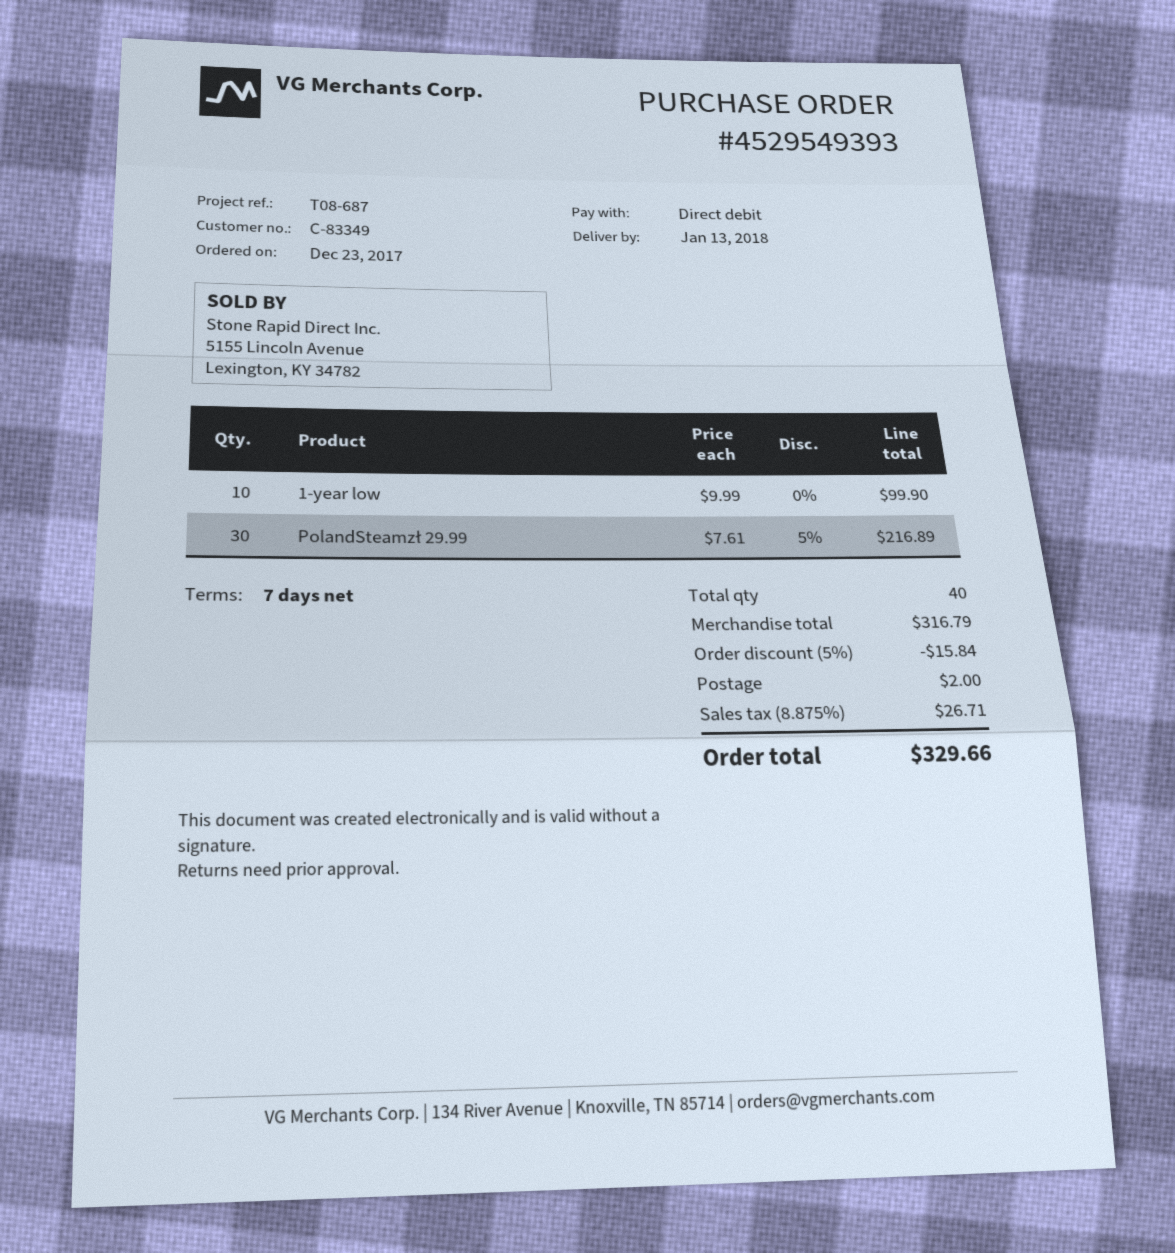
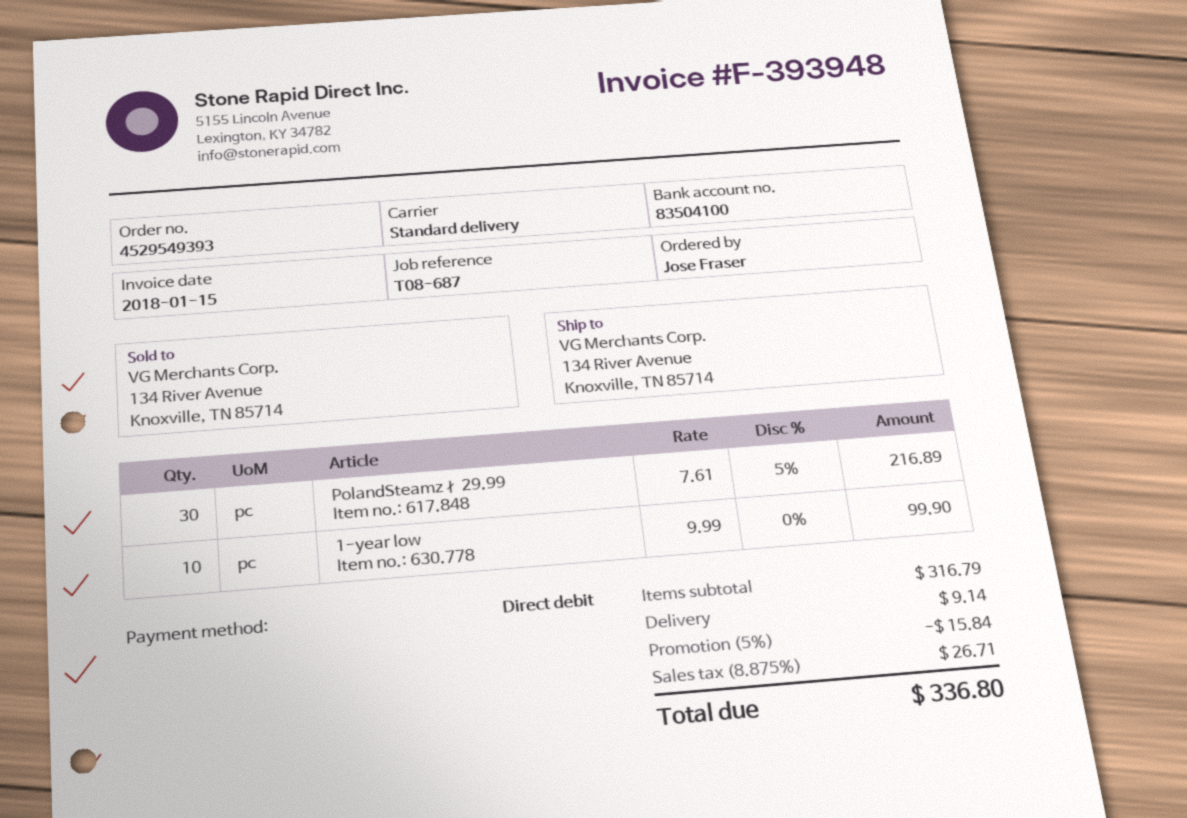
shipping: 2.00 -> 9.14
total: 329.66 -> 336.80

